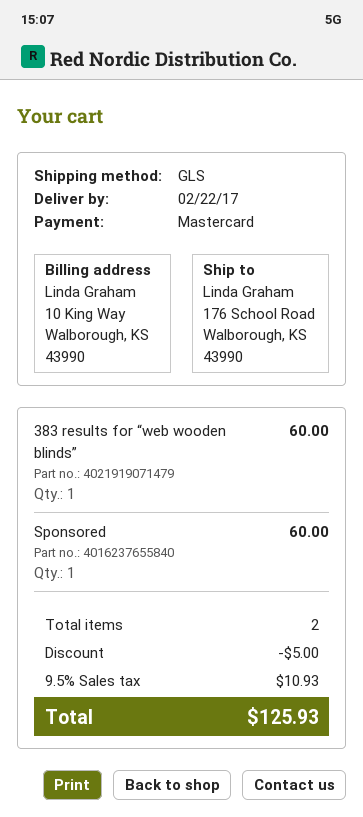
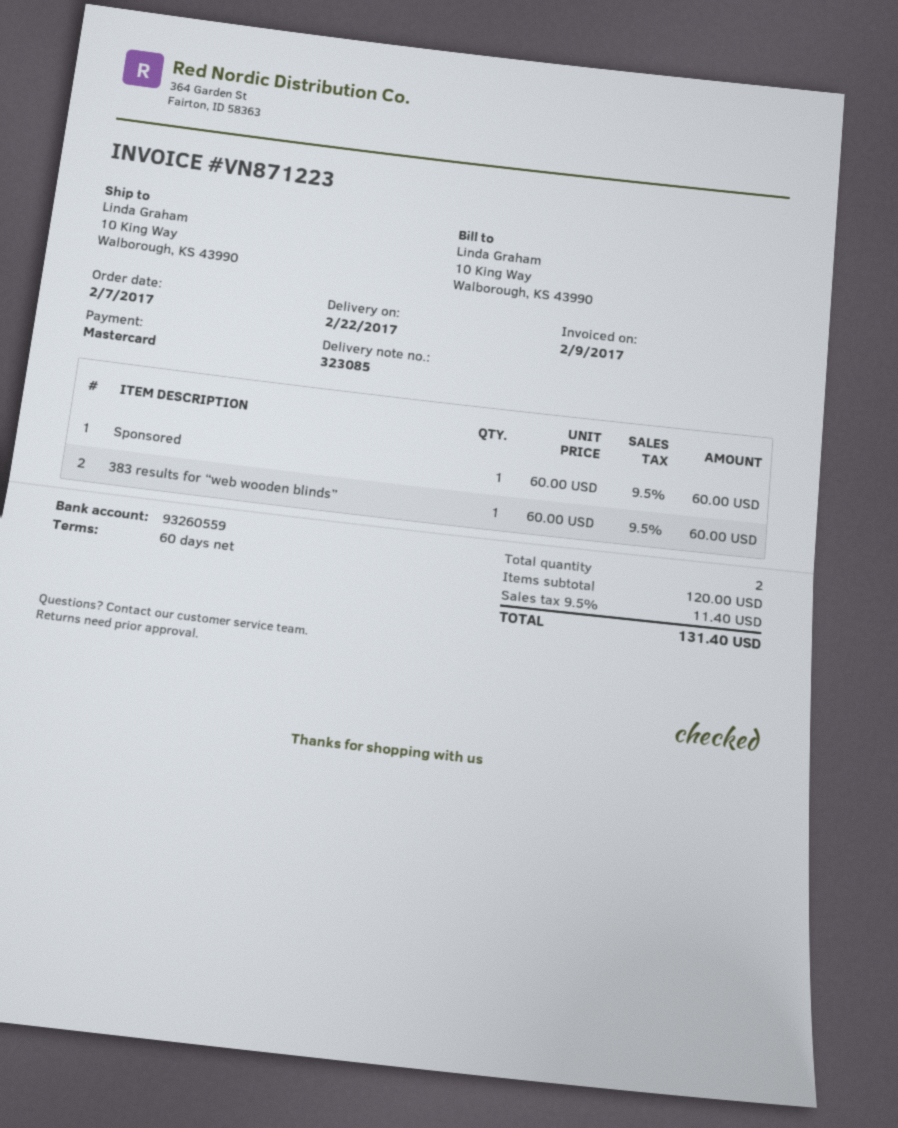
ship to: 176 School Road, Walborough, KS 43990 -> 10 King Way, Walborough, KS 43990
discount: 5.00 -> none
tax: 9.5% = 10.93 -> 9.5% = 11.40
total: 125.93 -> 131.40

